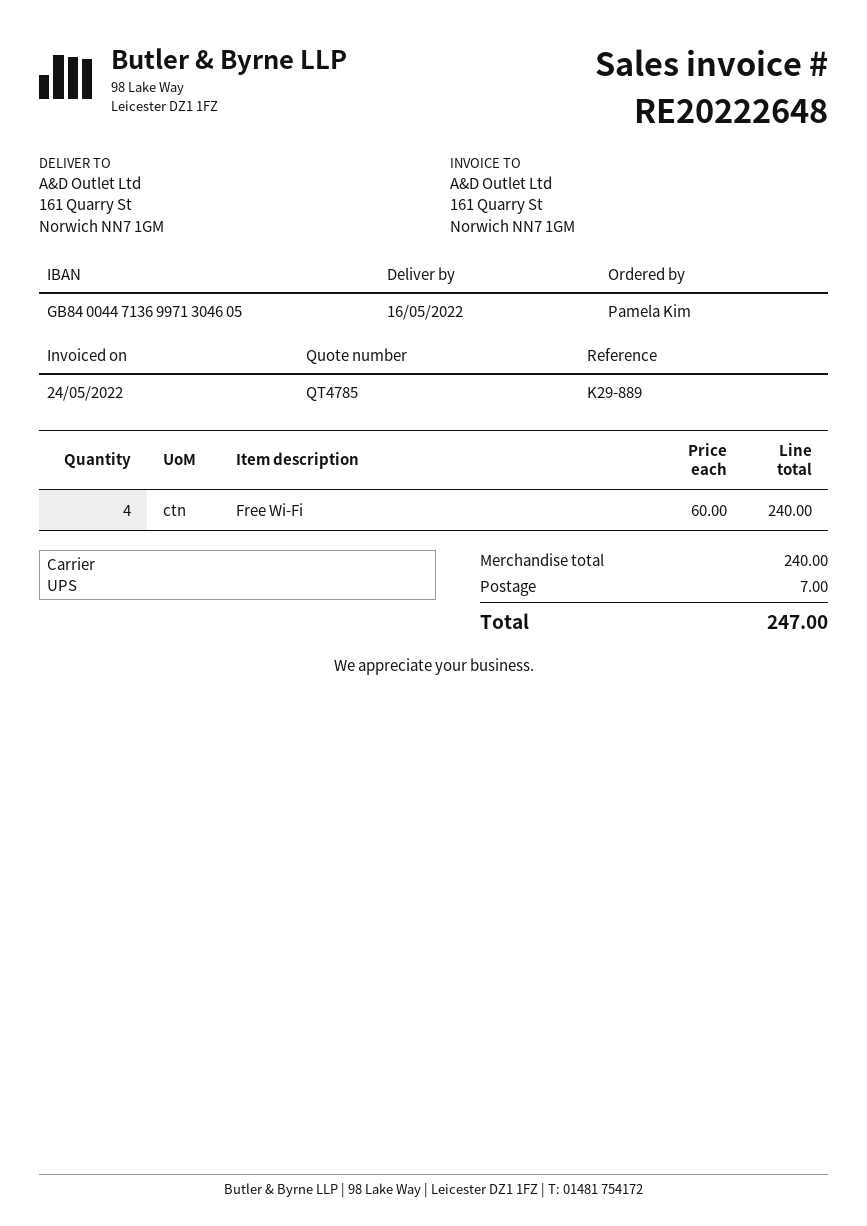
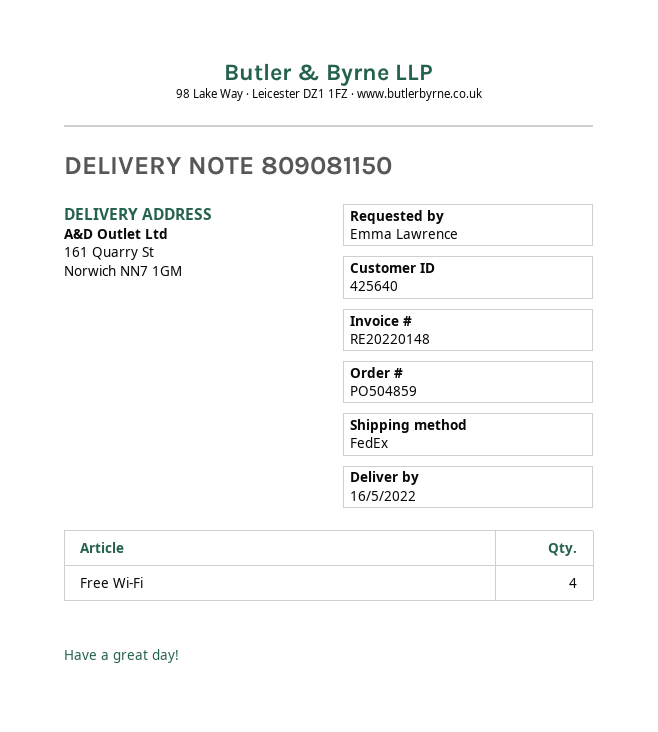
invoice number: RE20222648 -> RE20220148
ordered by: Pamela Kim -> Emma Lawrence
shipping method: UPS -> FedEx

